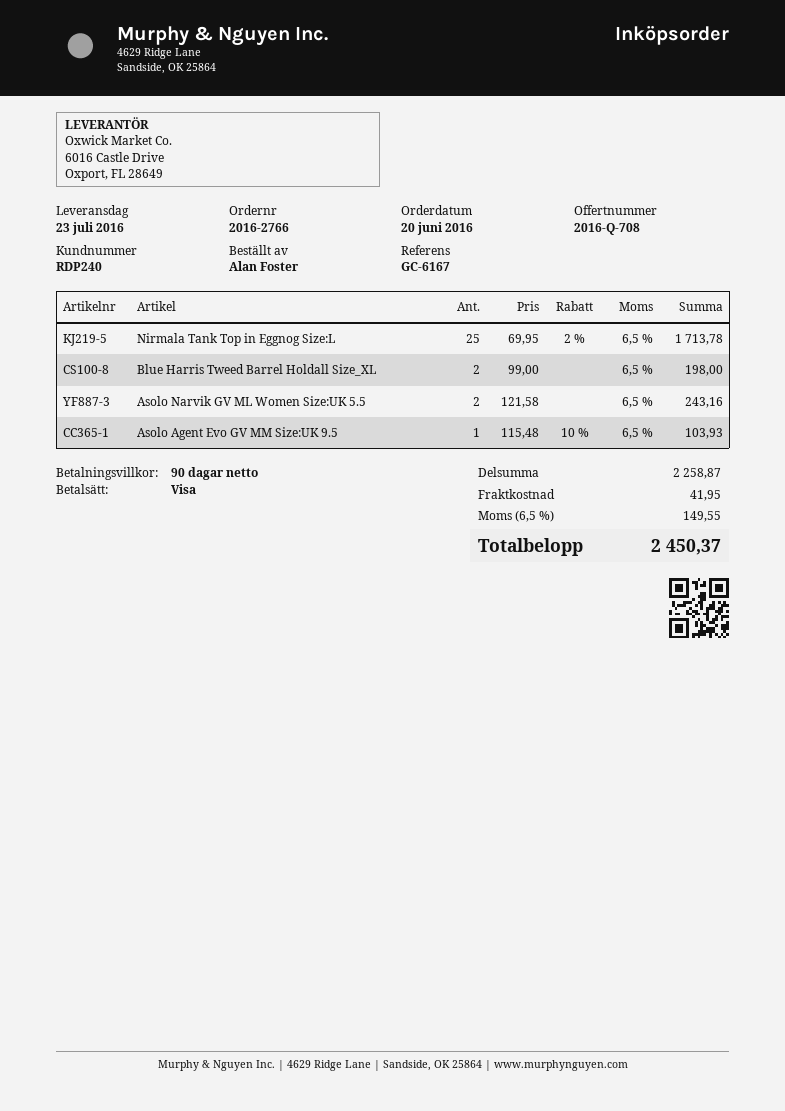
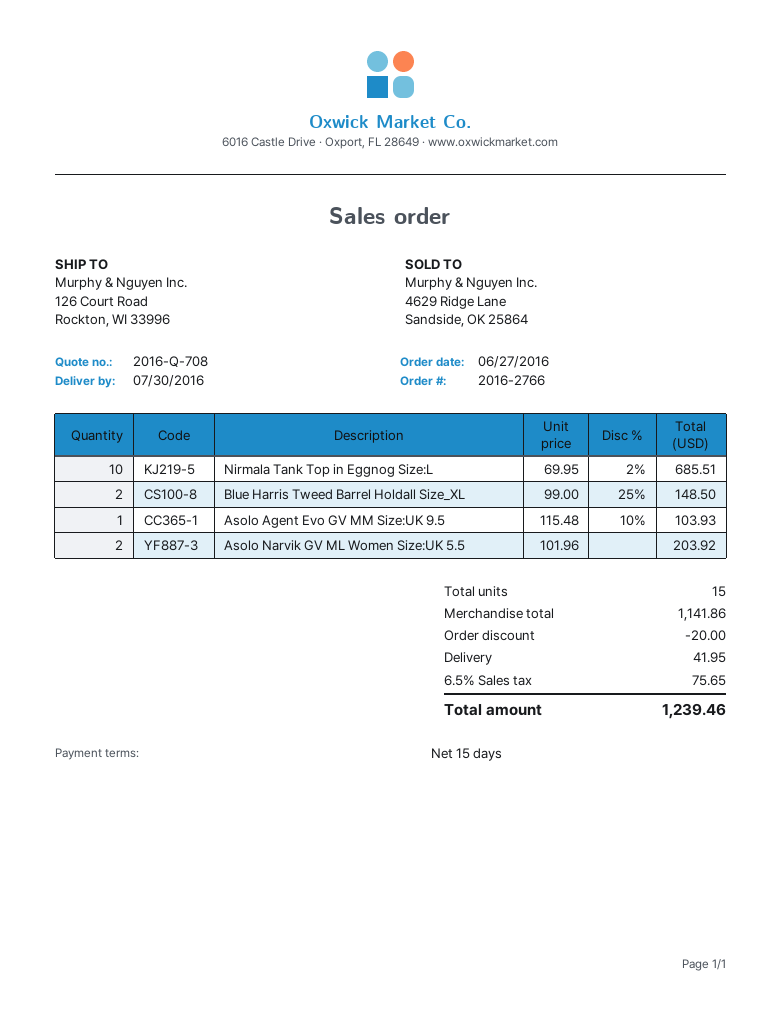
order date: 2016-06-20 -> 2016-06-27
delivery date: 2016-07-23 -> 2016-07-30
payment terms: 90 days -> 15 days
Nirmala Tank Top in Eggnog Size:L: 25 x 69.95 - 2% = 1713.78 -> 10 x 69.95 - 2% = 685.51
Blue Harris Tweed Barrel Holdall Size_XL: 2 x 99.00 = 198.00 -> 2 x 99.00 - 25% = 148.50
Asolo Narvik GV ML Women Size:UK 5.5: 2 x 121.58 = 243.16 -> 2 x 101.96 = 203.92
subtotal: 2258.87 -> 1141.86
discount: none -> 20.00
tax: 6.5% = 149.55 -> 6.5% = 75.65
total: 2450.37 -> 1239.46

